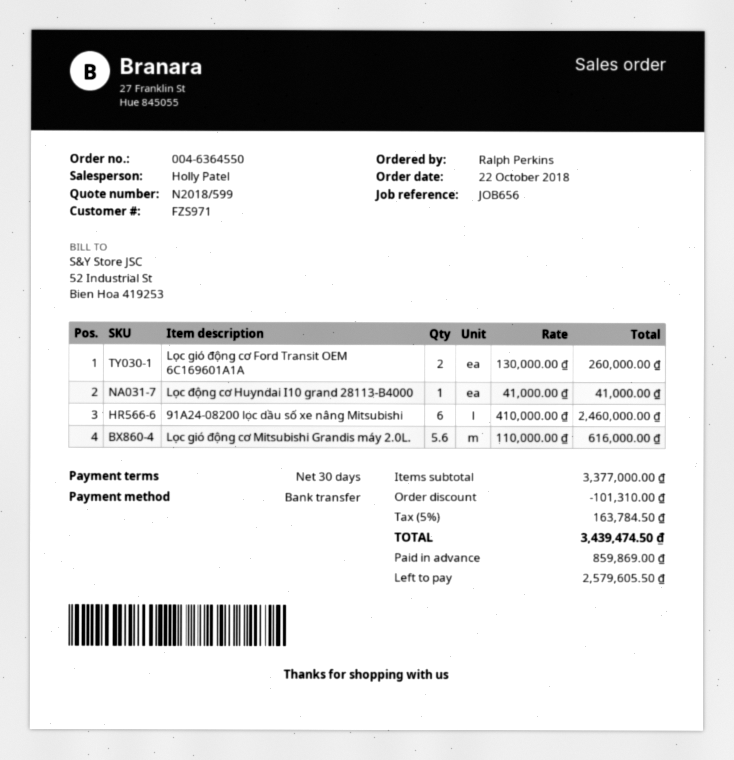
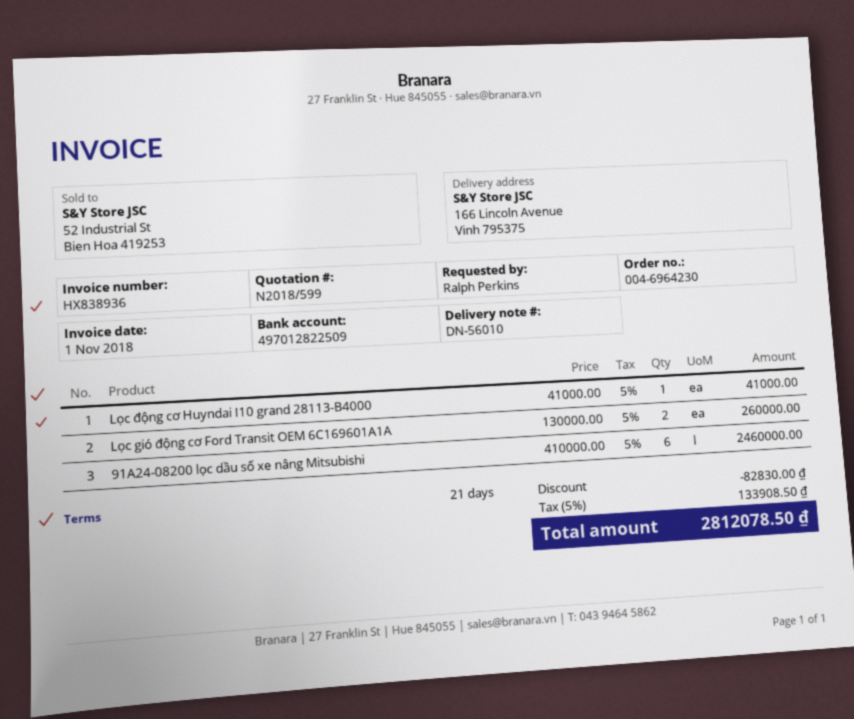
order number: 004-6364550 -> 004-6964230
payment terms: 30 days -> 21 days
Lọc gió động cơ Mitsubishi Grandis máy 2.0L.: 5.6 x 110000.00 = 616000.00 -> none
discount: 101310.00 -> 82830.00
tax: 5% = 163784.50 -> 5% = 133908.50
total: 3439474.50 -> 2812078.50

